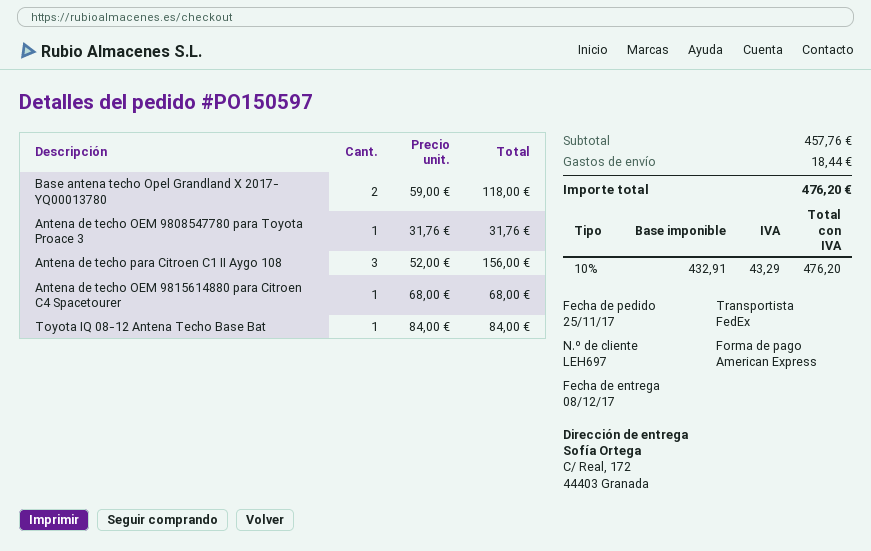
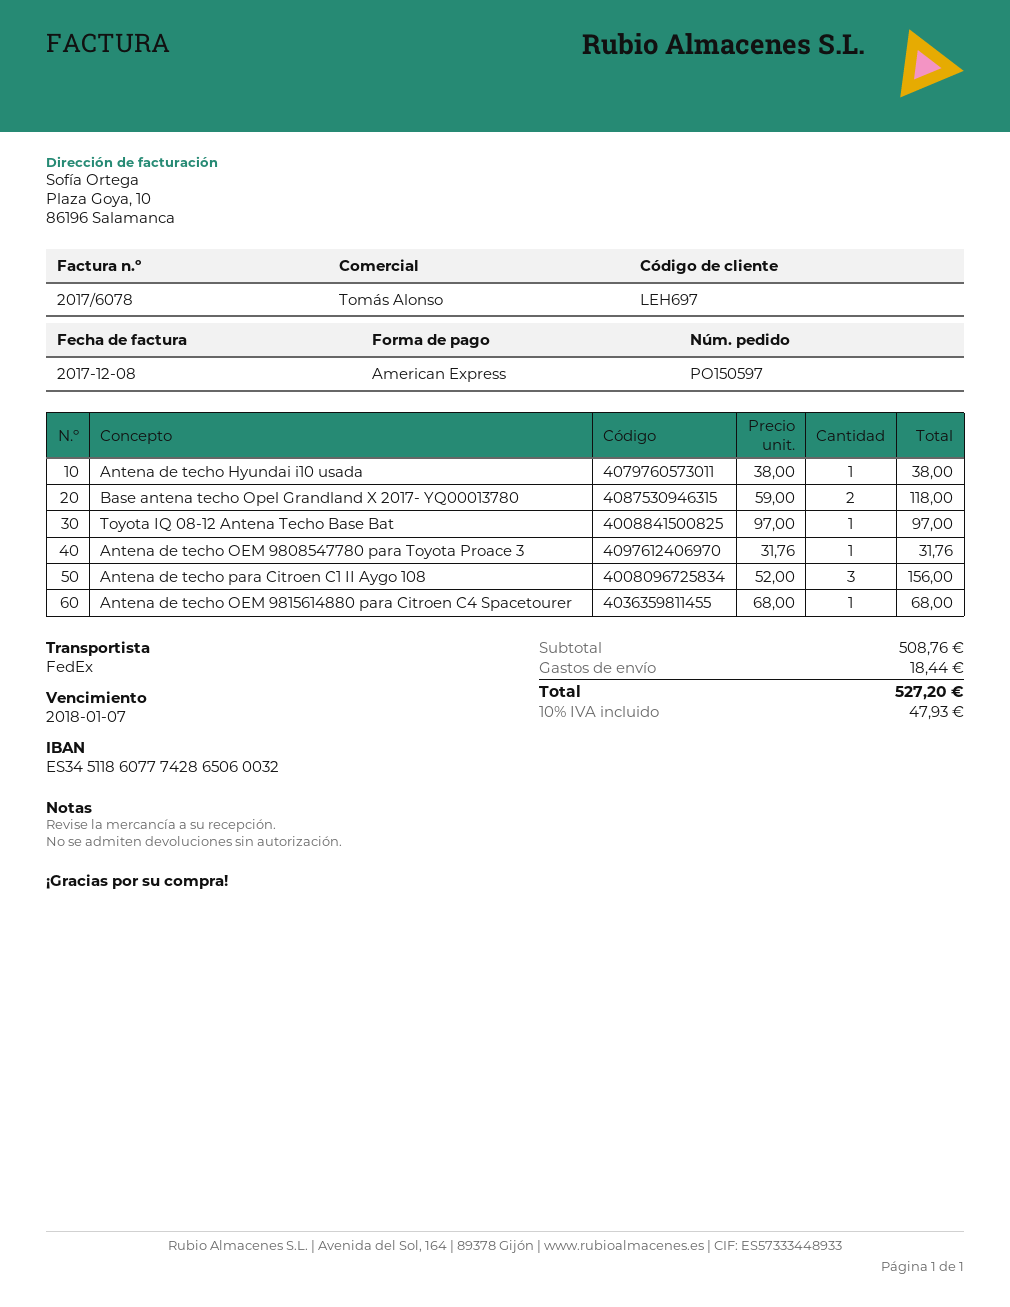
Toyota IQ 08-12 Antena Techo Base Bat: 1 x 84.00 = 84.00 -> 1 x 97.00 = 97.00
Antena de techo Hyundai i10 usada: none -> 1 x 38.00 = 38.00
subtotal: 457.76 -> 508.76
tax: 10% = 43.29 -> 10% = 47.93
total: 476.20 -> 527.20

